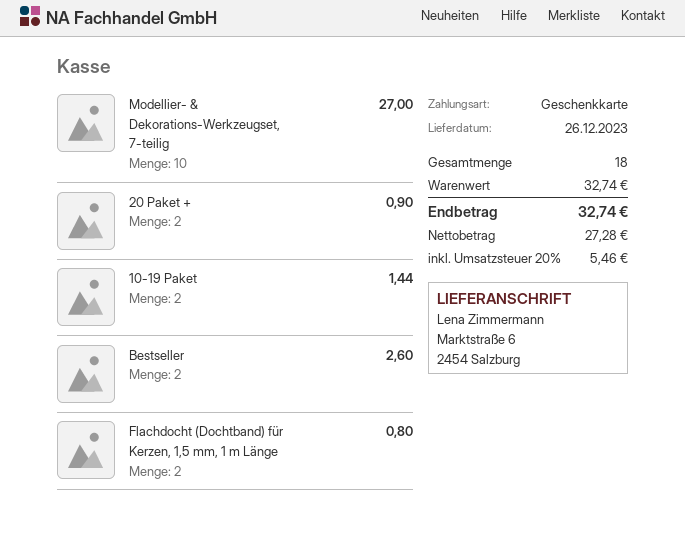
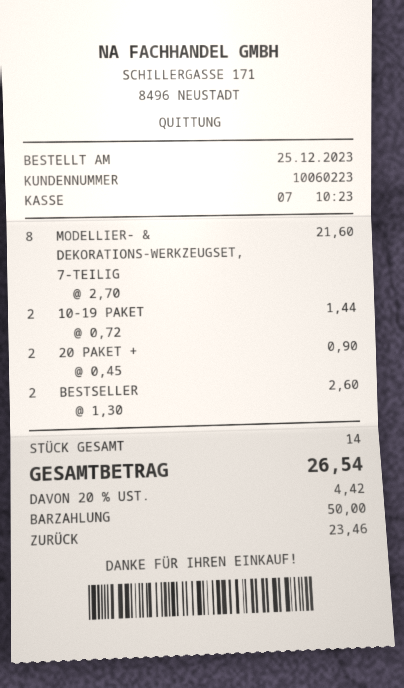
payment method: gift card -> cash
Modellier- & Dekorations-Werkzeugset, 7-teilig: 10 for 27.00 -> 8 for 21.60
Flachdocht (Dochtband) für Kerzen, 1,5 mm, 1 m Länge: 2 for 0.80 -> none
total quantity: 18 -> 14
tax: 20% = 5.46 -> 20% = 4.42
total: 32.74 -> 26.54

